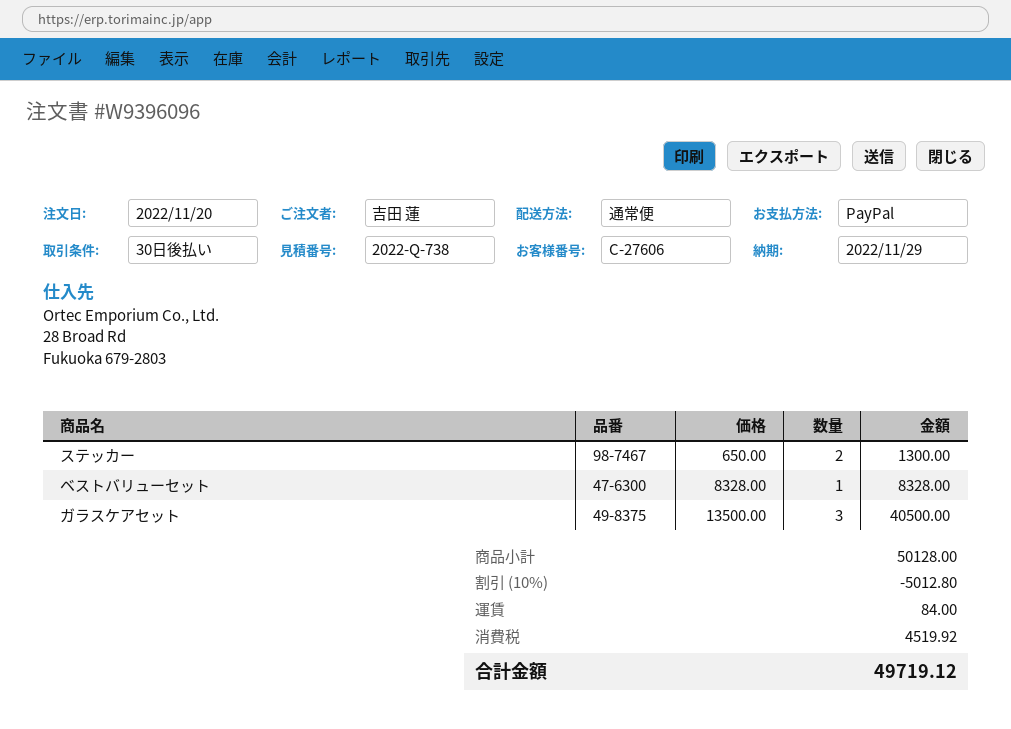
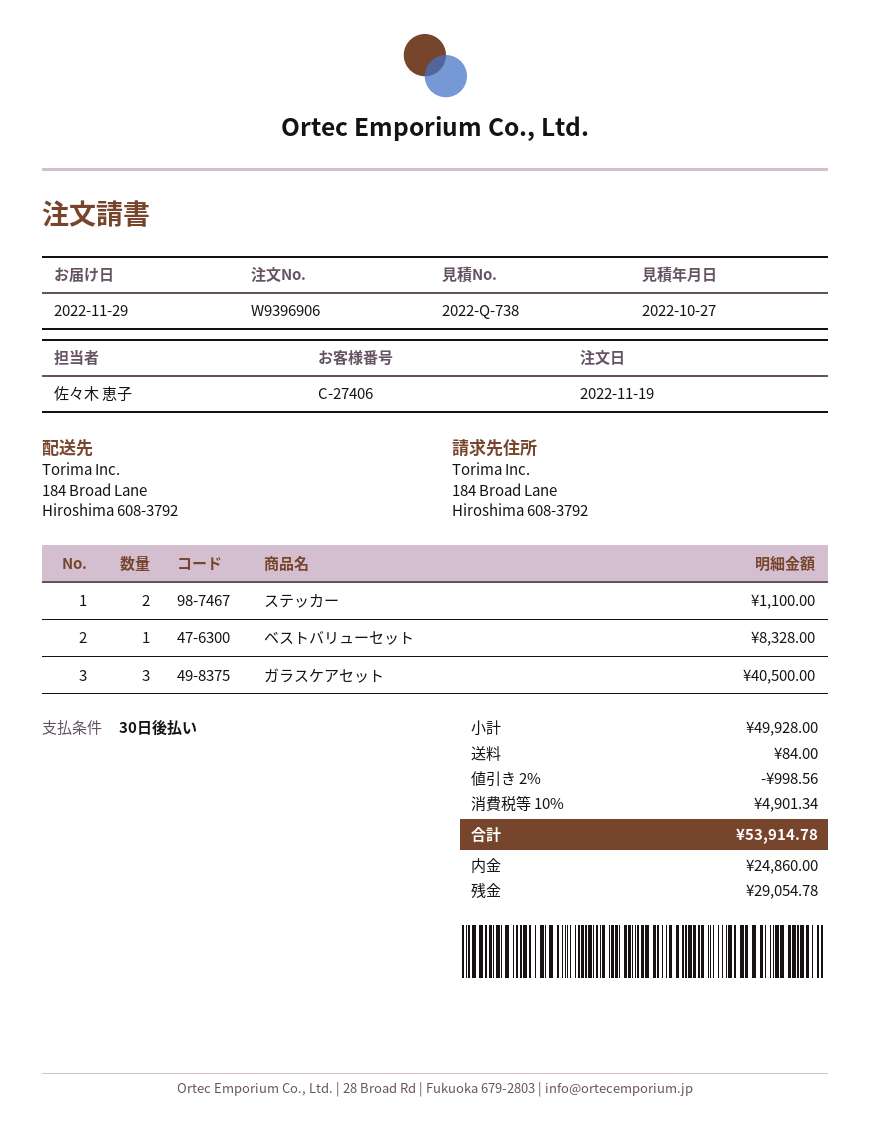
order number: W9396096 -> W9396906
order date: 2022-11-20 -> 2022-11-19
customer number: C-27606 -> C-27406
ステッカー: 2 for 1300.00 -> 2 for 1100.00
subtotal: 50128.00 -> 49928.00
discount: 10% = 5012.80 -> 2% = 998.56
tax: 4519.92 -> 4901.34
total: 49719.12 -> 53914.78

